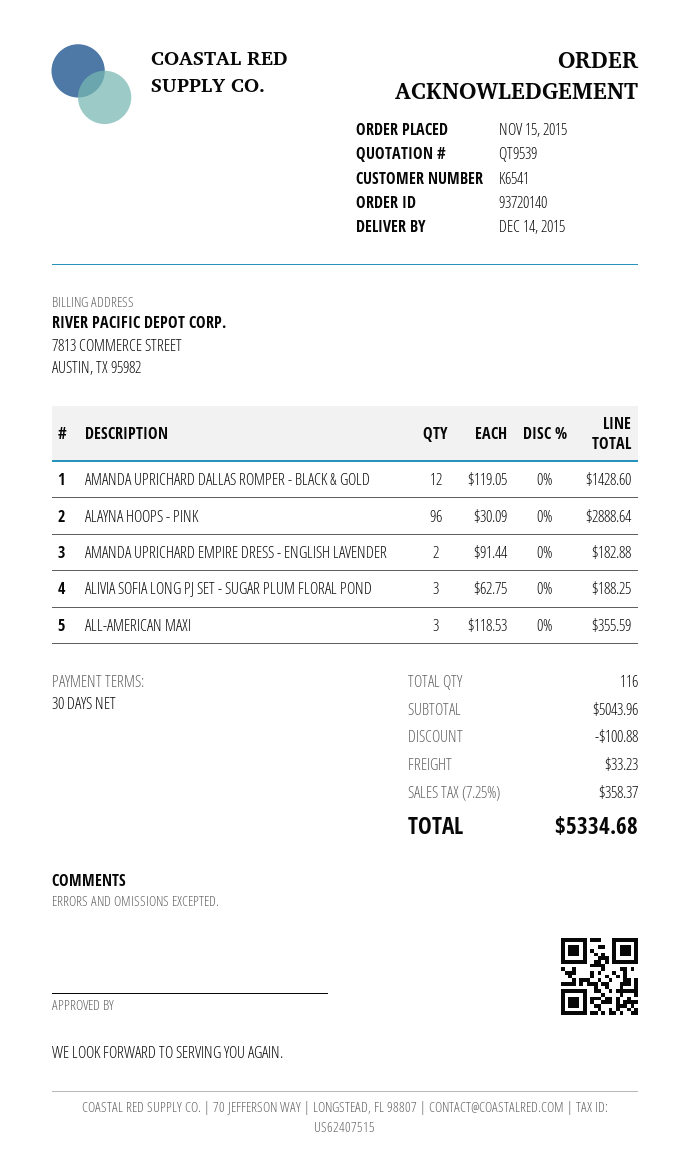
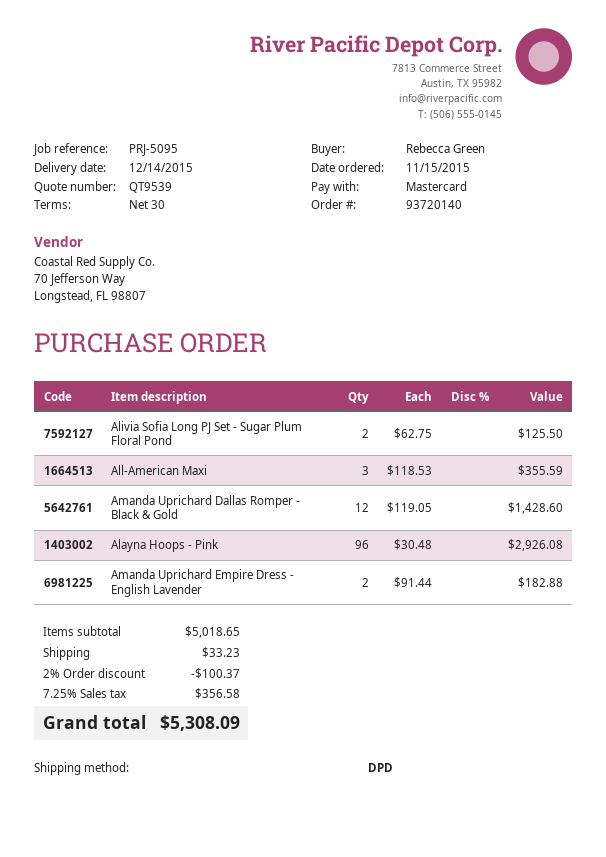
ALAYNA HOOPS - PINK: 96 x 30.09 = 2888.64 -> 96 x 30.48 = 2926.08
ALIVIA SOFIA LONG PJ SET - SUGAR PLUM FLORAL POND: 3 x 62.75 = 188.25 -> 2 x 62.75 = 125.50
subtotal: 5043.96 -> 5018.65
discount: 100.88 -> 100.37
tax: 7.25% = 358.37 -> 7.25% = 356.58
total: 5334.68 -> 5308.09

